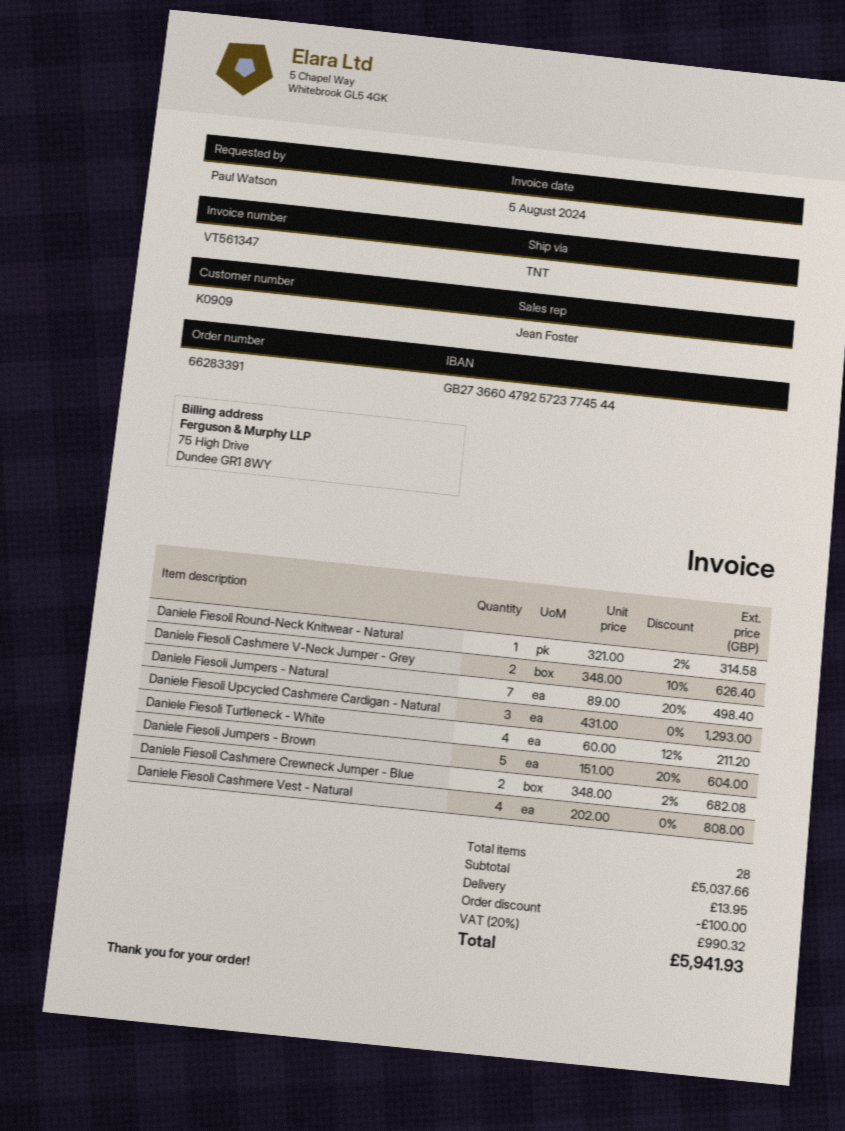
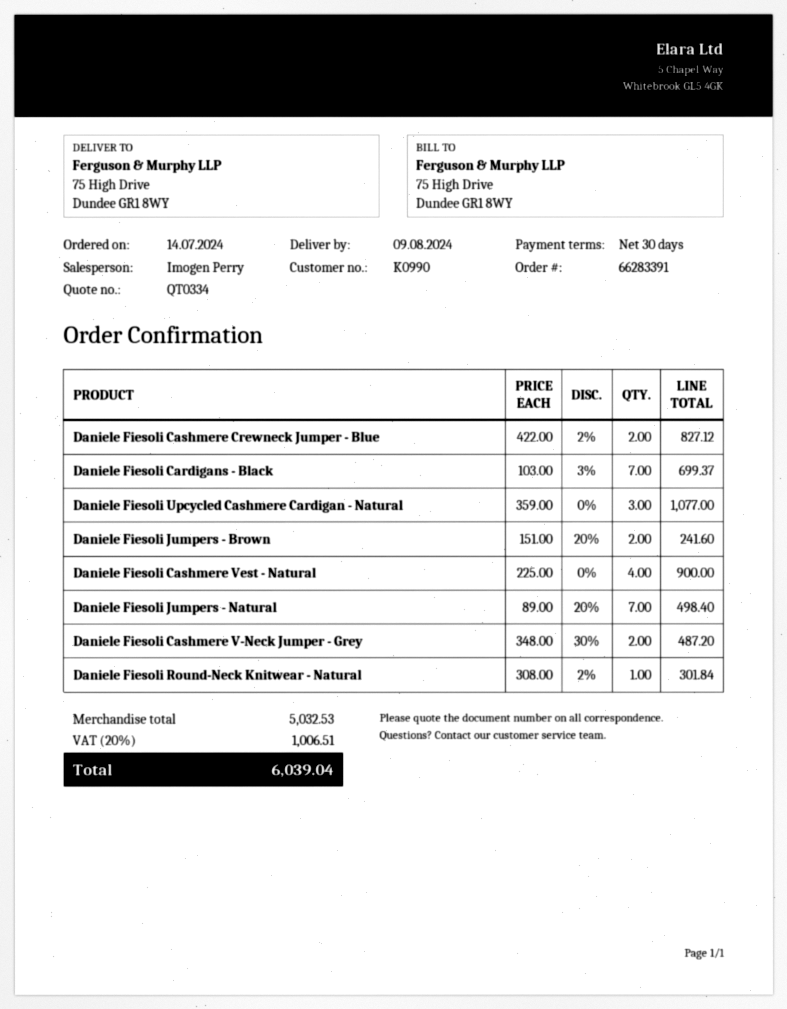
customer number: K0909 -> K0990
sales rep: Jean Foster -> Imogen Perry
Daniele Fiesoli Round-Neck Knitwear - Natural: 1 x 321.00 - 2% = 314.58 -> 1 x 308.00 - 2% = 301.84
Daniele Fiesoli Cashmere V-Neck Jumper - Grey: 2 x 348.00 - 10% = 626.40 -> 2 x 348.00 - 30% = 487.20
Daniele Fiesoli Upcycled Cashmere Cardigan - Natural: 3 x 431.00 = 1293.00 -> 3 x 359.00 = 1077.00
Daniele Fiesoli Turtleneck - White: 4 x 60.00 - 12% = 211.20 -> none
Daniele Fiesoli Jumpers - Brown: 5 x 151.00 - 20% = 604.00 -> 2 x 151.00 - 20% = 241.60
Daniele Fiesoli Cashmere Crewneck Jumper - Blue: 2 x 348.00 - 2% = 682.08 -> 2 x 422.00 - 2% = 827.12
Daniele Fiesoli Cashmere Vest - Natural: 4 x 202.00 = 808.00 -> 4 x 225.00 = 900.00
Daniele Fiesoli Cardigans - Black: none -> 7 x 103.00 - 3% = 699.37
subtotal: 5037.66 -> 5032.53
discount: 100.00 -> none
shipping: 13.95 -> none
tax: 20% = 990.32 -> 20% = 1006.51
total: 5941.93 -> 6039.04

